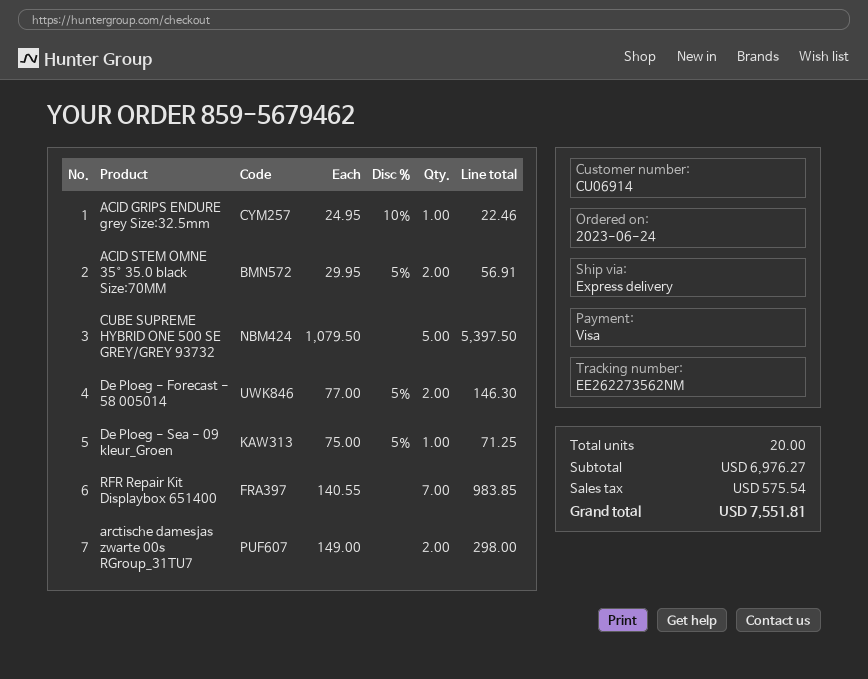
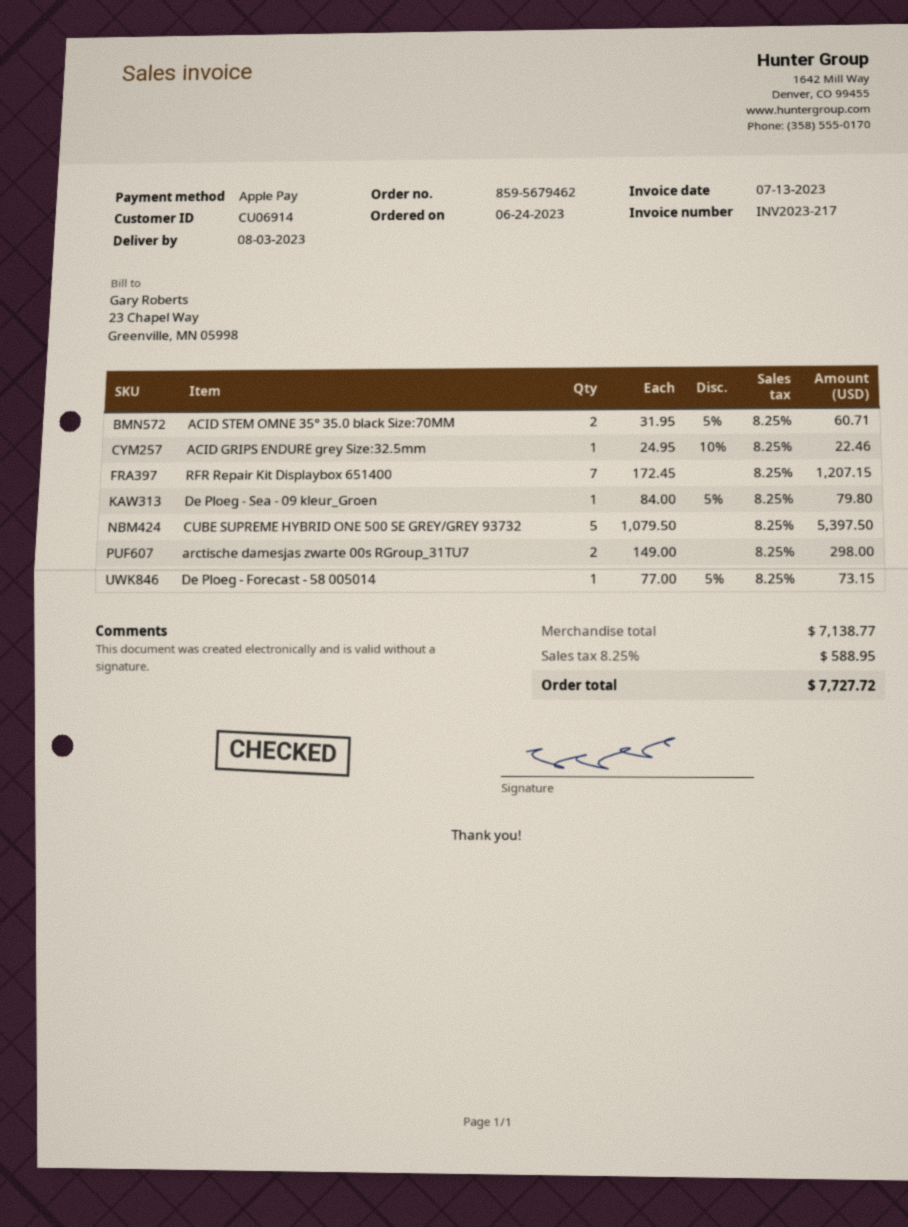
payment method: Visa -> Apple Pay
ACID STEM OMNE 35° 35.0 black Size:70MM: 2 x 29.95 - 5% = 56.91 -> 2 x 31.95 - 5% = 60.71
De Ploeg - Forecast - 58 005014: 2 x 77.00 - 5% = 146.30 -> 1 x 77.00 - 5% = 73.15
De Ploeg - Sea - 09 kleur_Groen: 1 x 75.00 - 5% = 71.25 -> 1 x 84.00 - 5% = 79.80
RFR Repair Kit Displaybox 651400: 7 x 140.55 = 983.85 -> 7 x 172.45 = 1207.15
subtotal: 6976.27 -> 7138.77
tax: 575.54 -> 588.95
total: 7551.81 -> 7727.72

